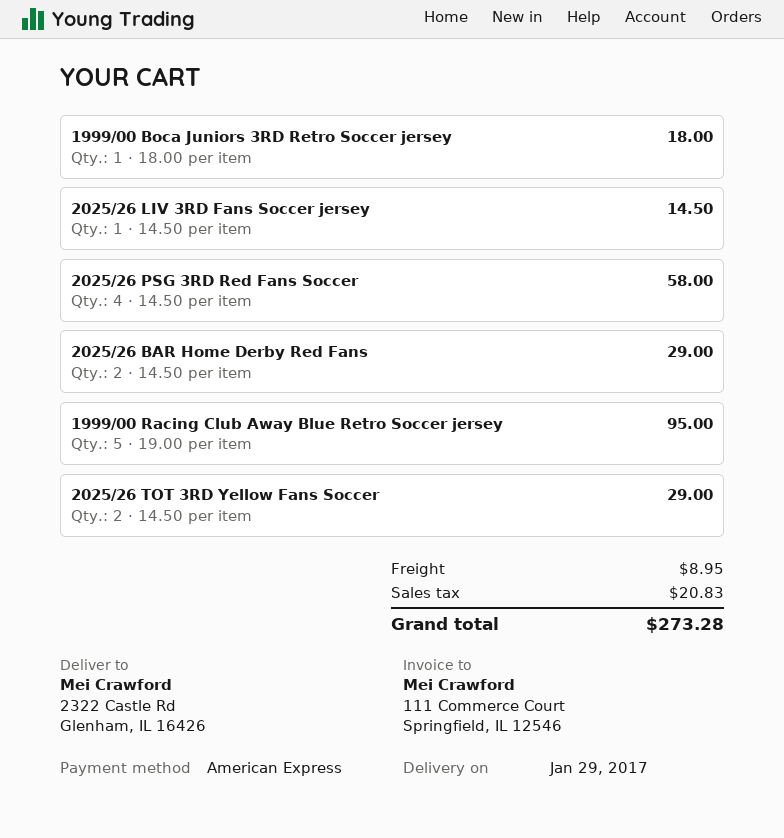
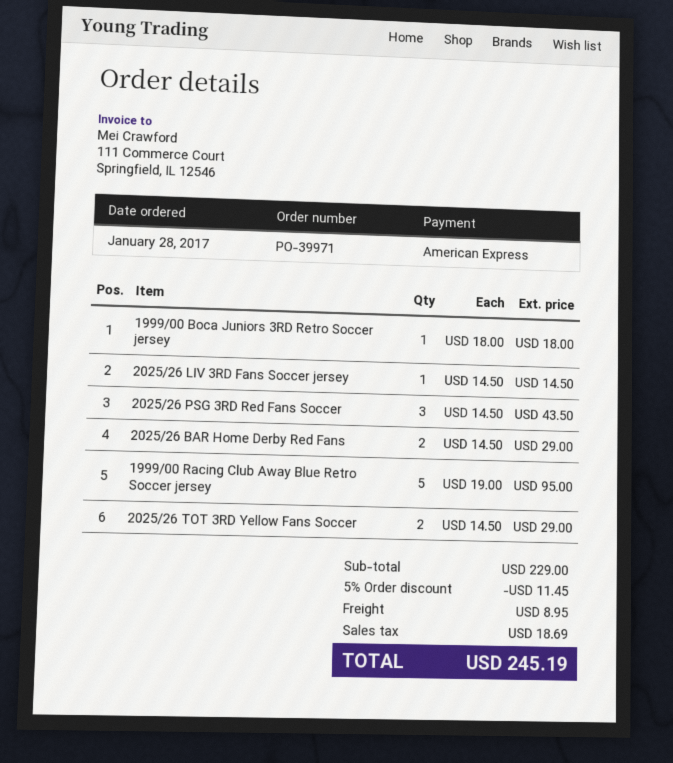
2025/26 PSG 3RD Red Fans Soccer: 4 x 14.50 = 58.00 -> 3 x 14.50 = 43.50
discount: none -> 5% = 11.45
tax: 20.83 -> 18.69
total: 273.28 -> 245.19

